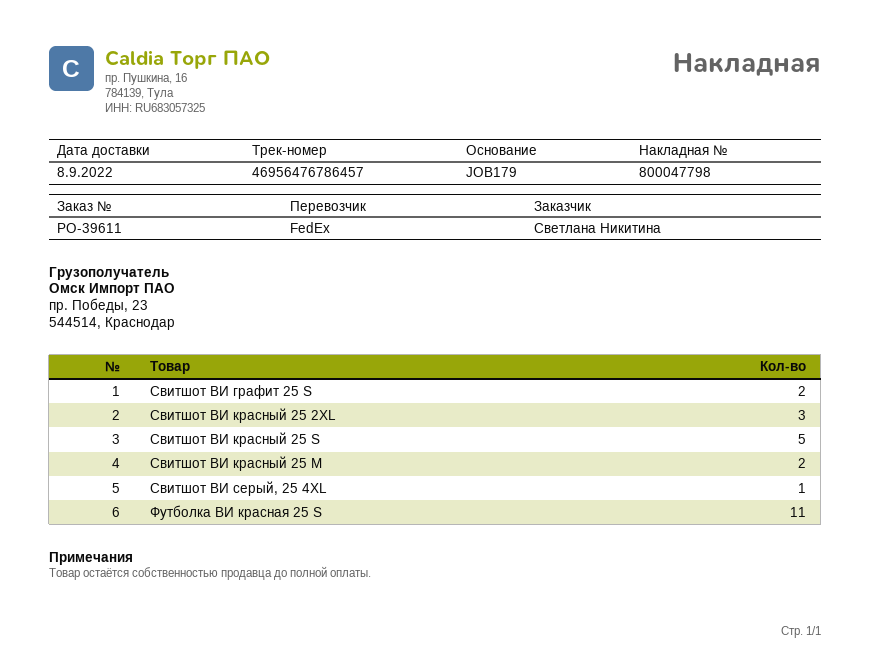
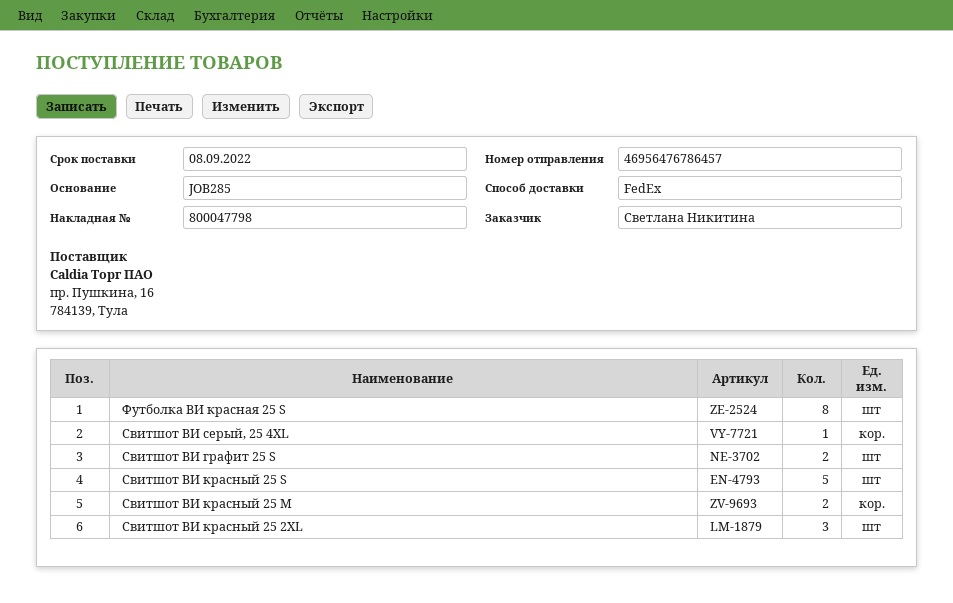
reference: JOB179 -> JOB285
Футболка ВИ красная 25 S: 11 -> 8

